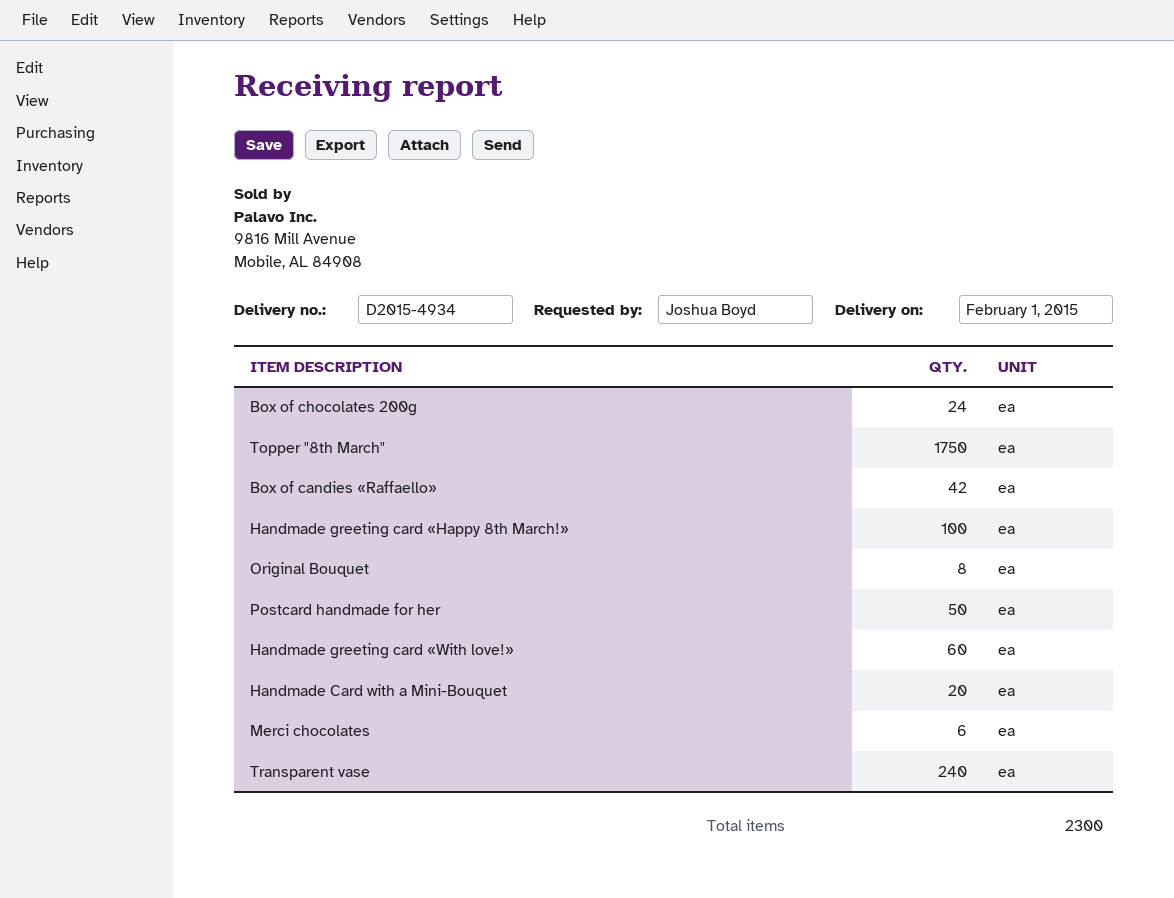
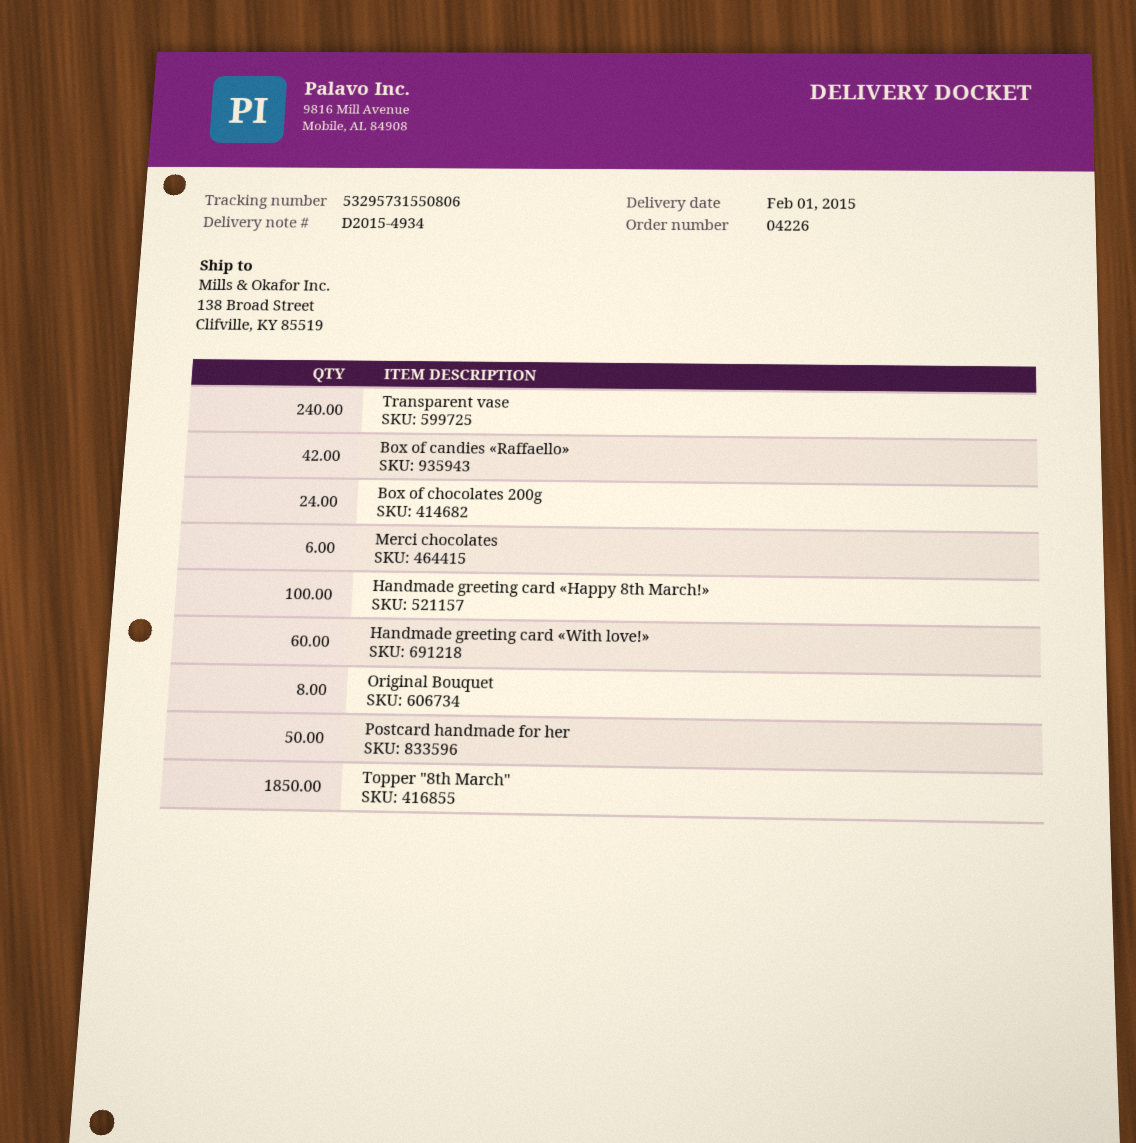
Topper "8th March": 1750 -> 1850
Handmade Card with a Mini-Bouquet: 20 -> none

